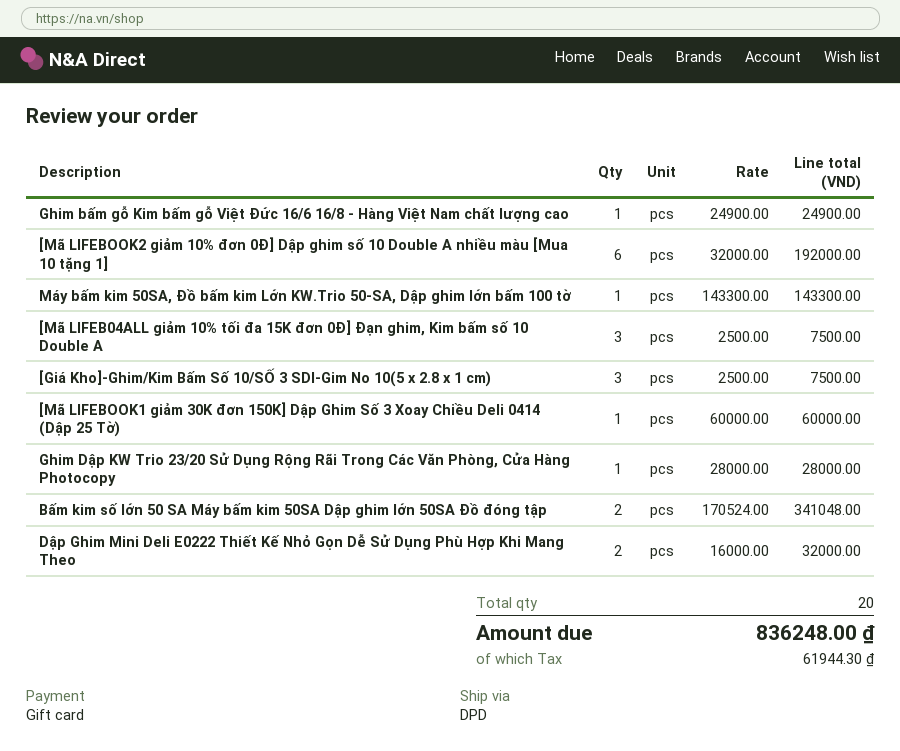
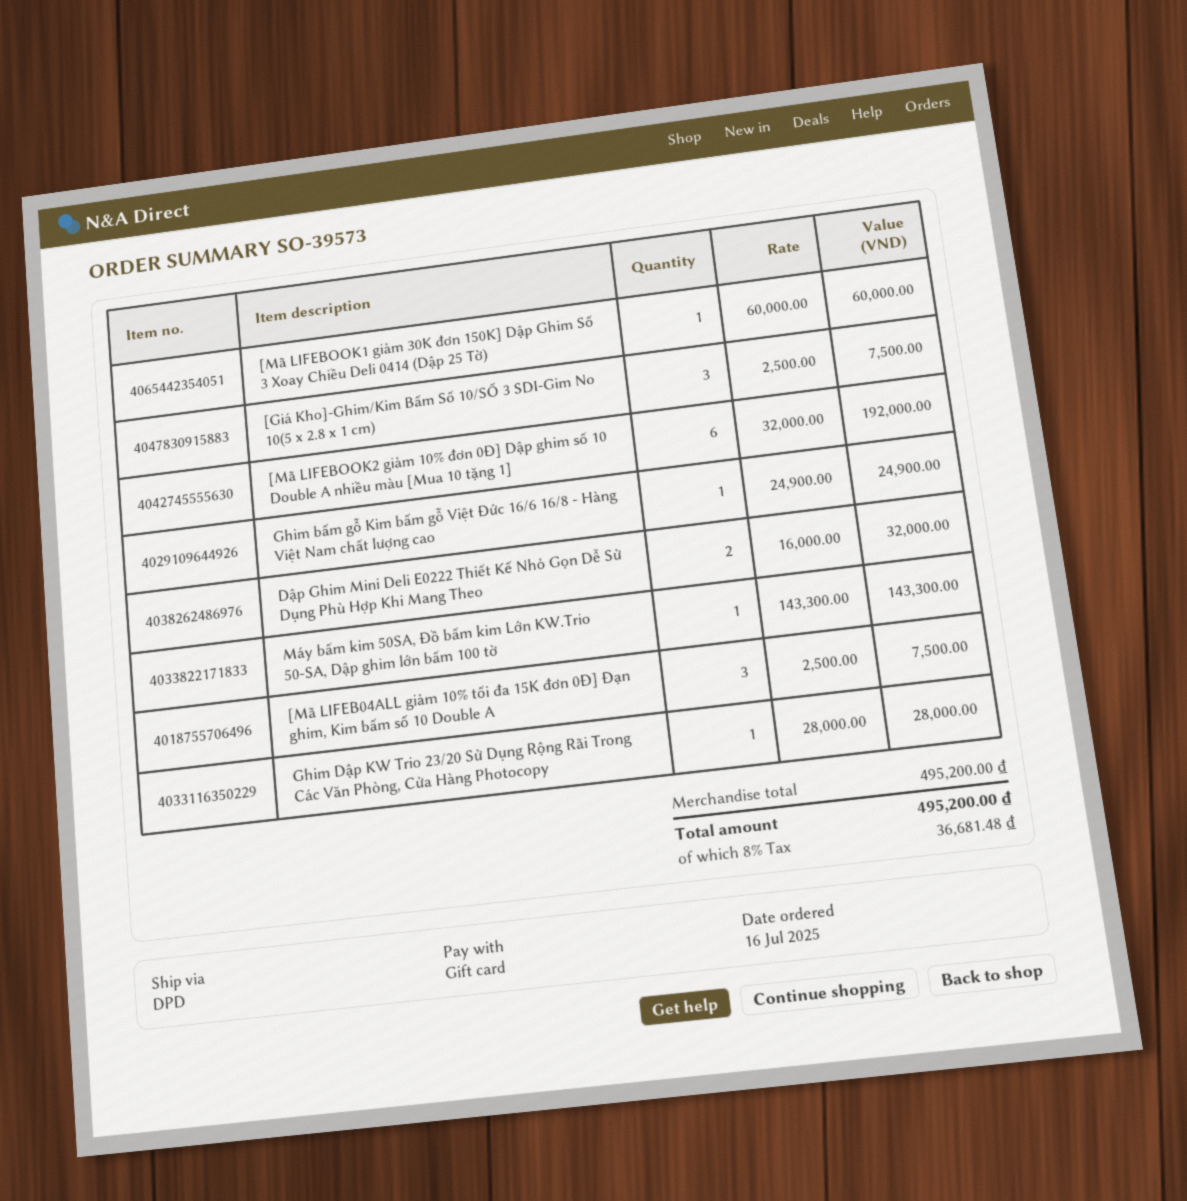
Bấm kim số lớn 50 SA Máy bấm kim 50SA Dập ghim lớn 50SA Đồ đóng tập: 2 x 170524.00 = 341048.00 -> none
tax: 61944.30 -> 36681.48
total: 836248.00 -> 495200.00

